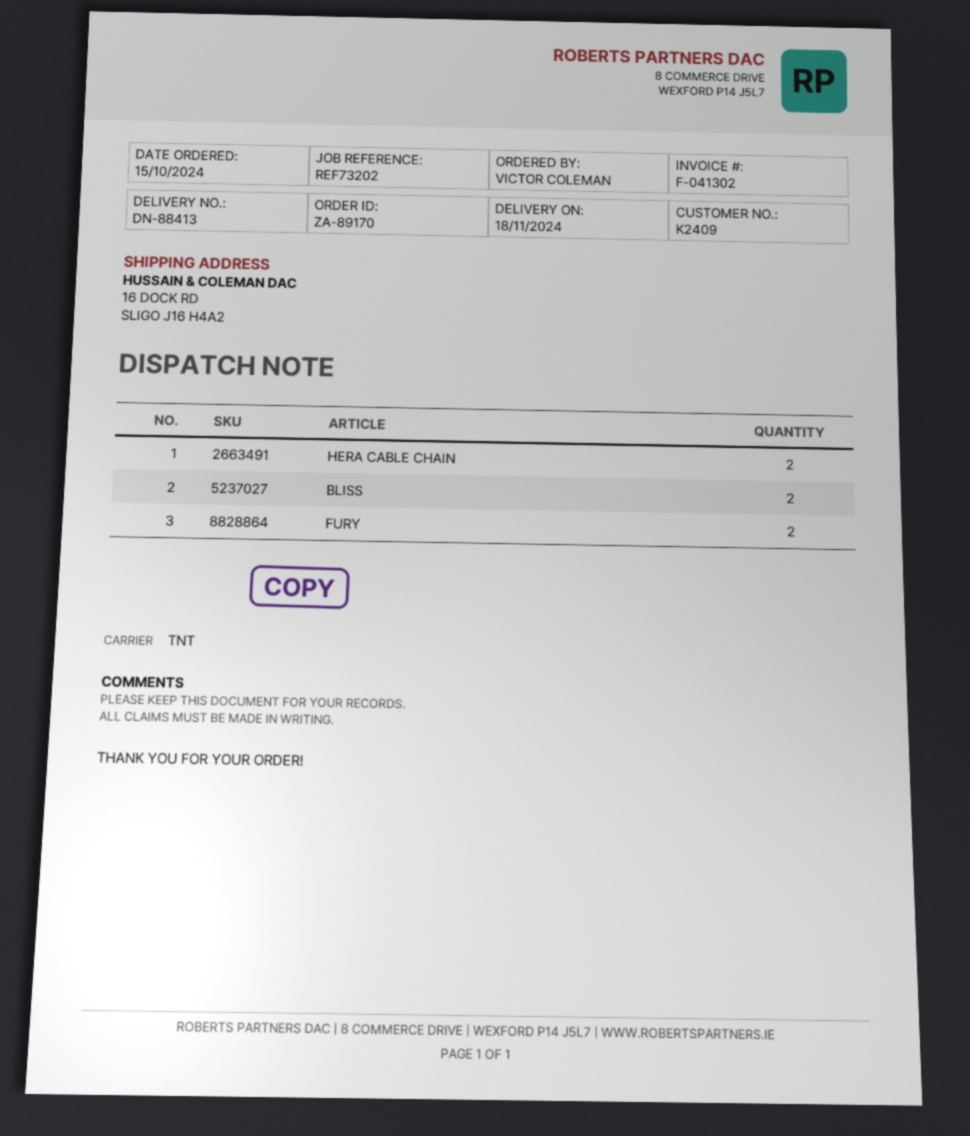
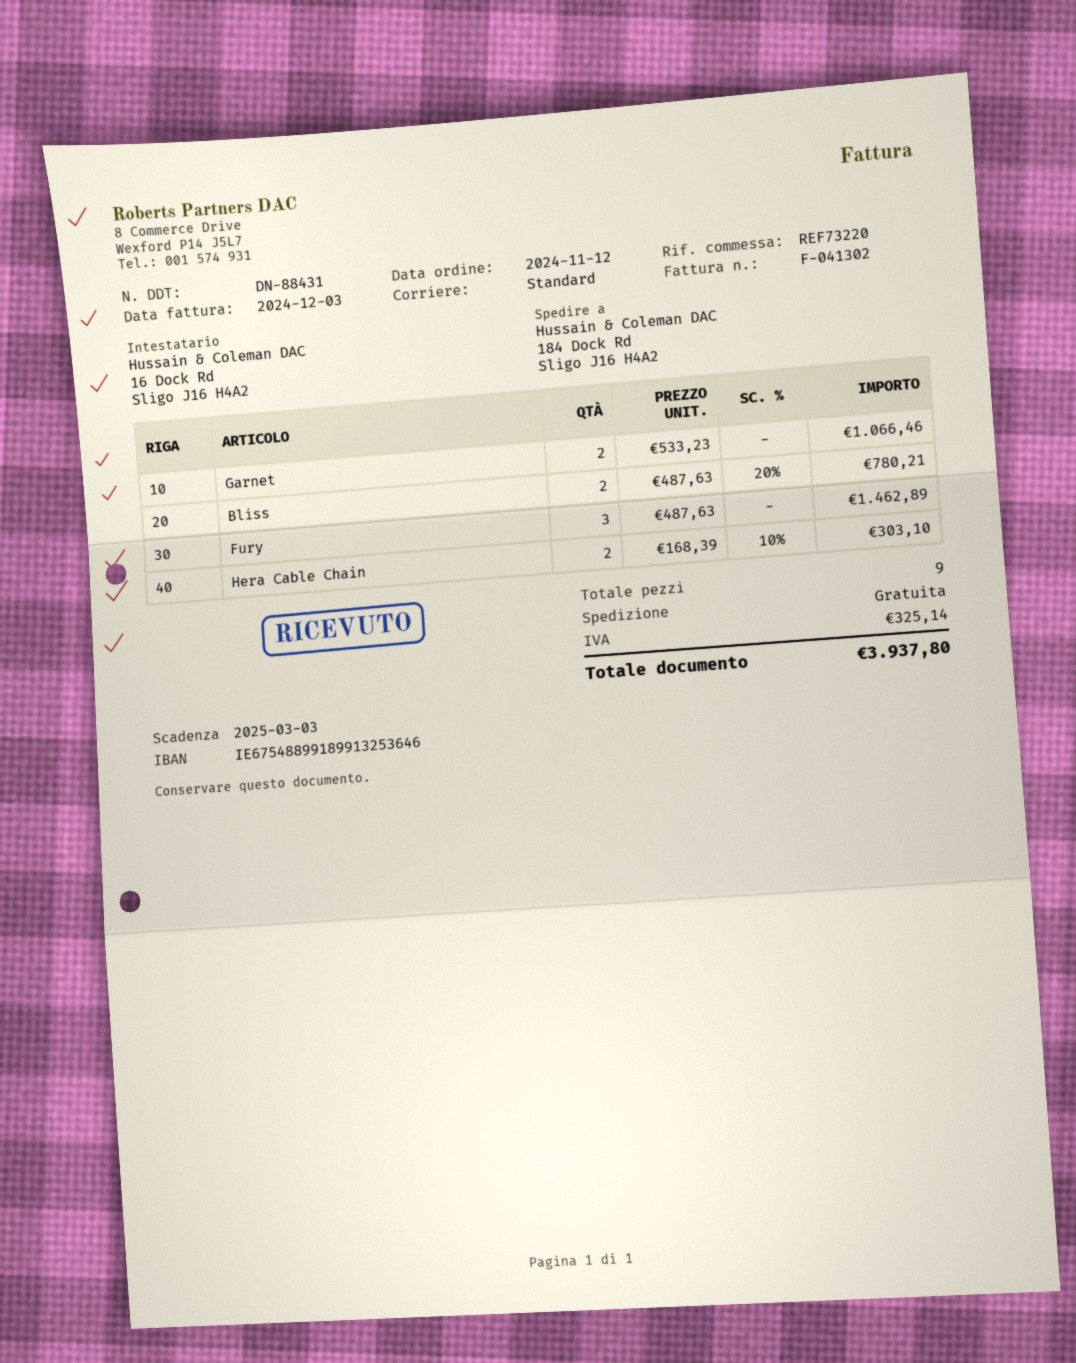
order date: 2024-10-15 -> 2024-11-12
delivery note number: DN-88413 -> DN-88431
reference: REF73202 -> REF73220
shipping method: TNT -> standard
ship to: 16 DOCK RD, SLIGO J16 H4A2 -> 184 Dock Rd, Sligo J16 H4A2
FURY: 2 -> 3
Garnet: none -> 2

